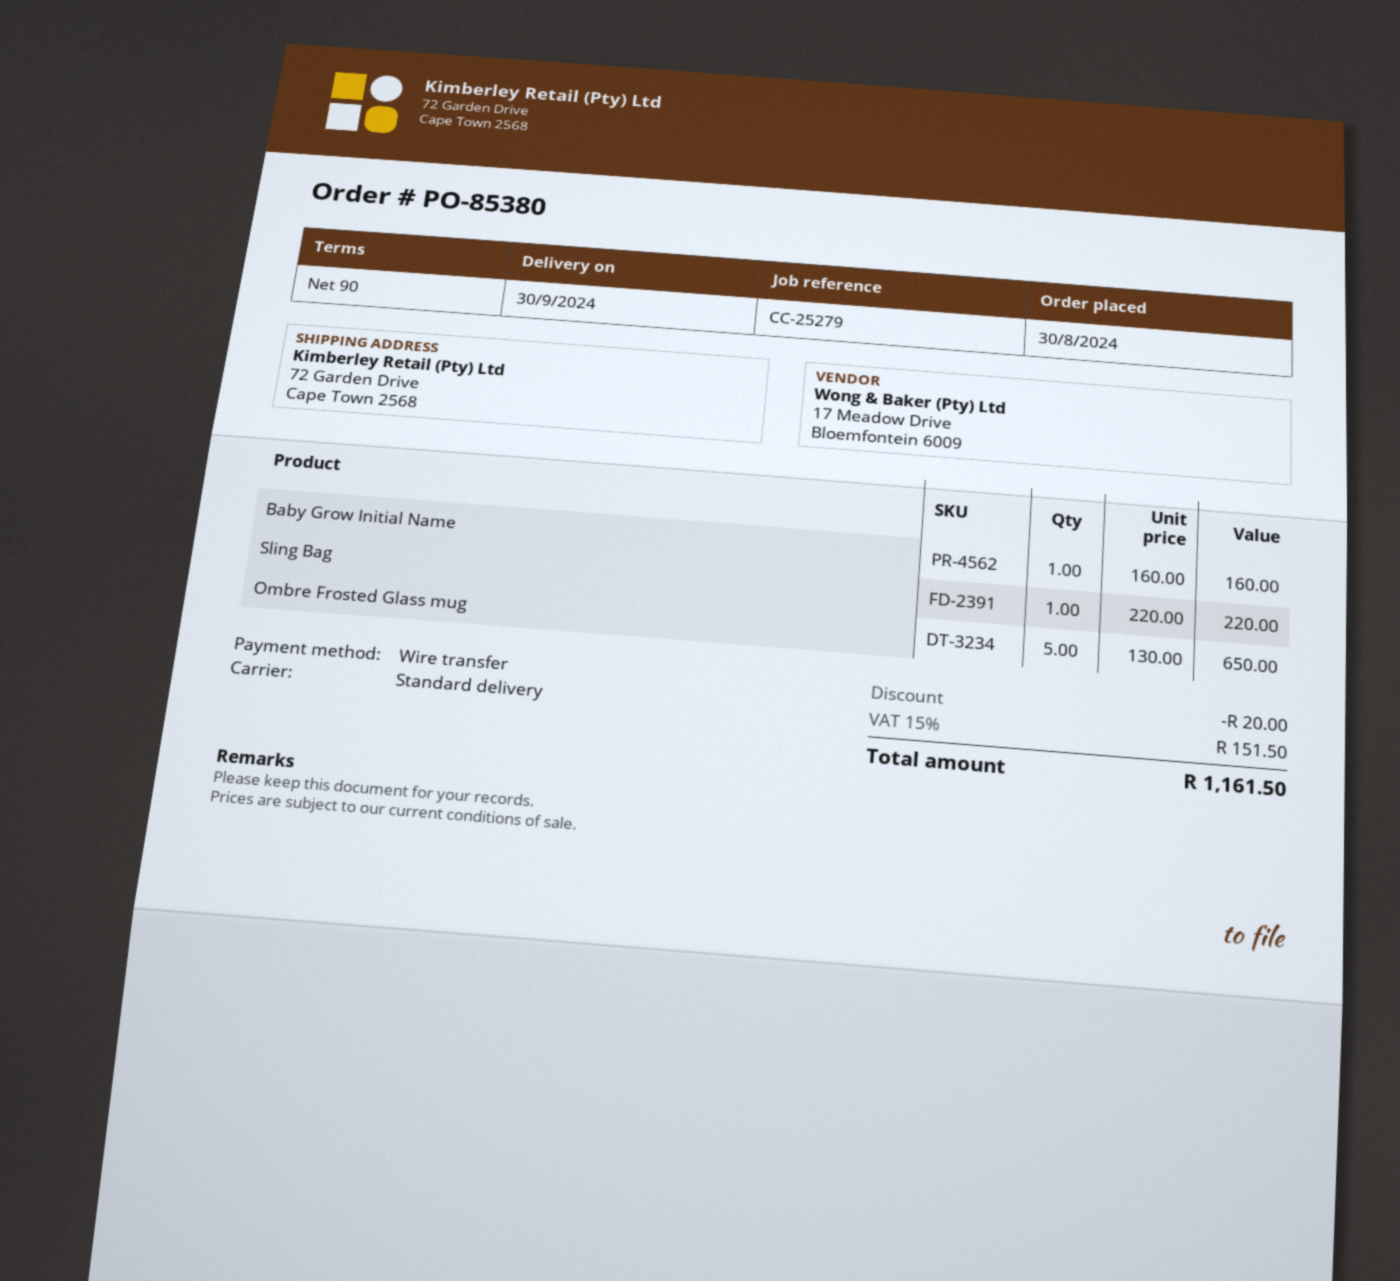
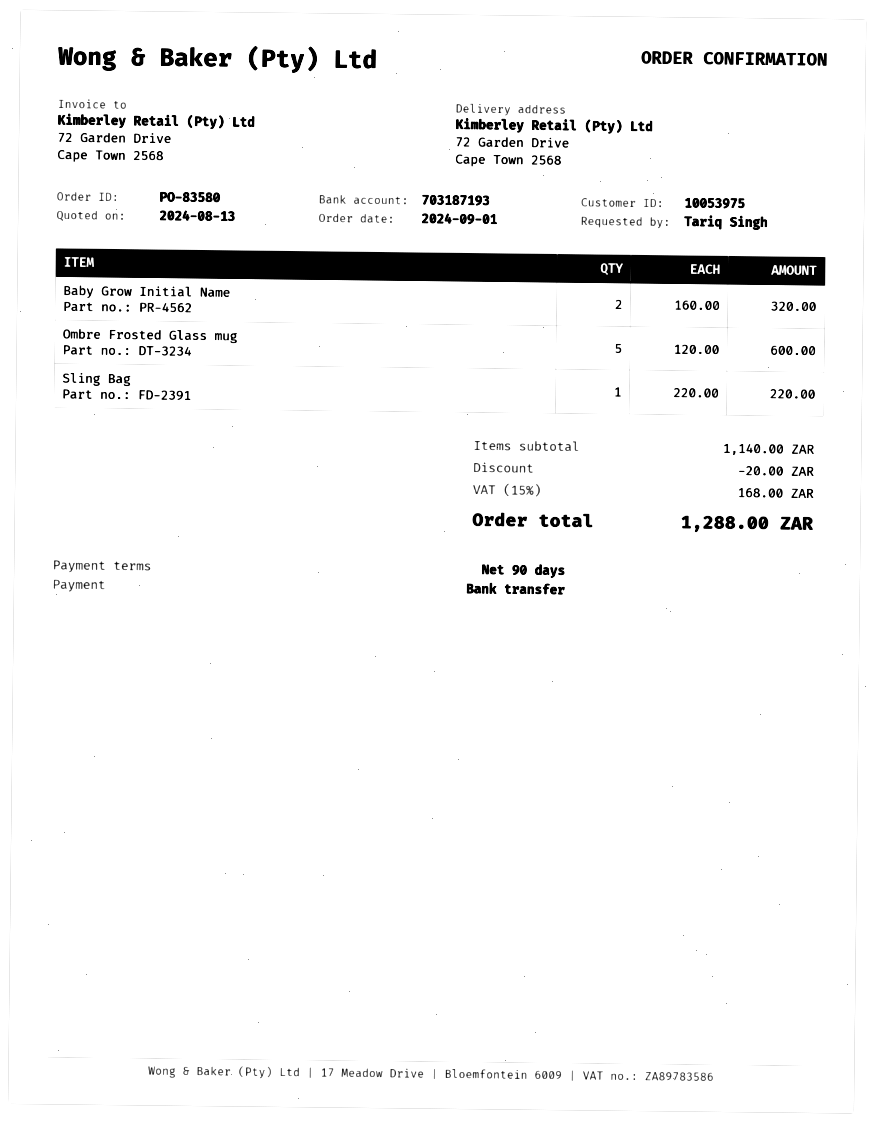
order number: PO-85380 -> PO-83580
order date: 2024-08-30 -> 2024-09-01
Baby Grow Initial Name: 1 x 160.00 = 160.00 -> 2 x 160.00 = 320.00
Ombre Frosted Glass mug: 5 x 130.00 = 650.00 -> 5 x 120.00 = 600.00
tax: 15% = 151.50 -> 15% = 168.00
total: 1161.50 -> 1288.00

